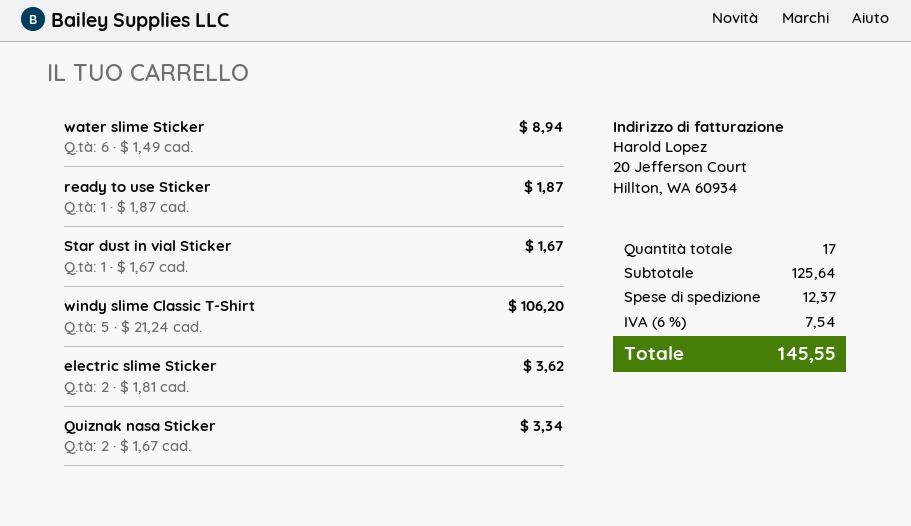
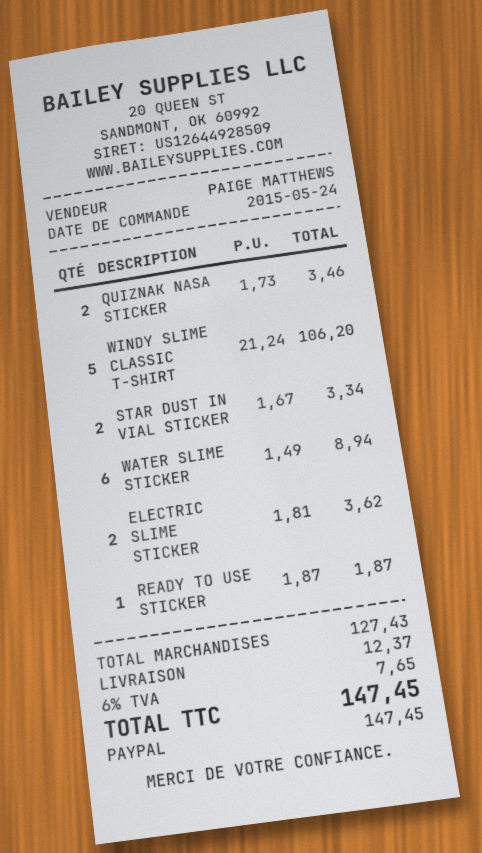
Star dust in vial Sticker: 1 x 1.67 = 1.67 -> 2 x 1.67 = 3.34
Quiznak nasa Sticker: 2 x 1.67 = 3.34 -> 2 x 1.73 = 3.46
subtotal: 125.64 -> 127.43
tax: 6% = 7.54 -> 6% = 7.65
total: 145.55 -> 147.45

